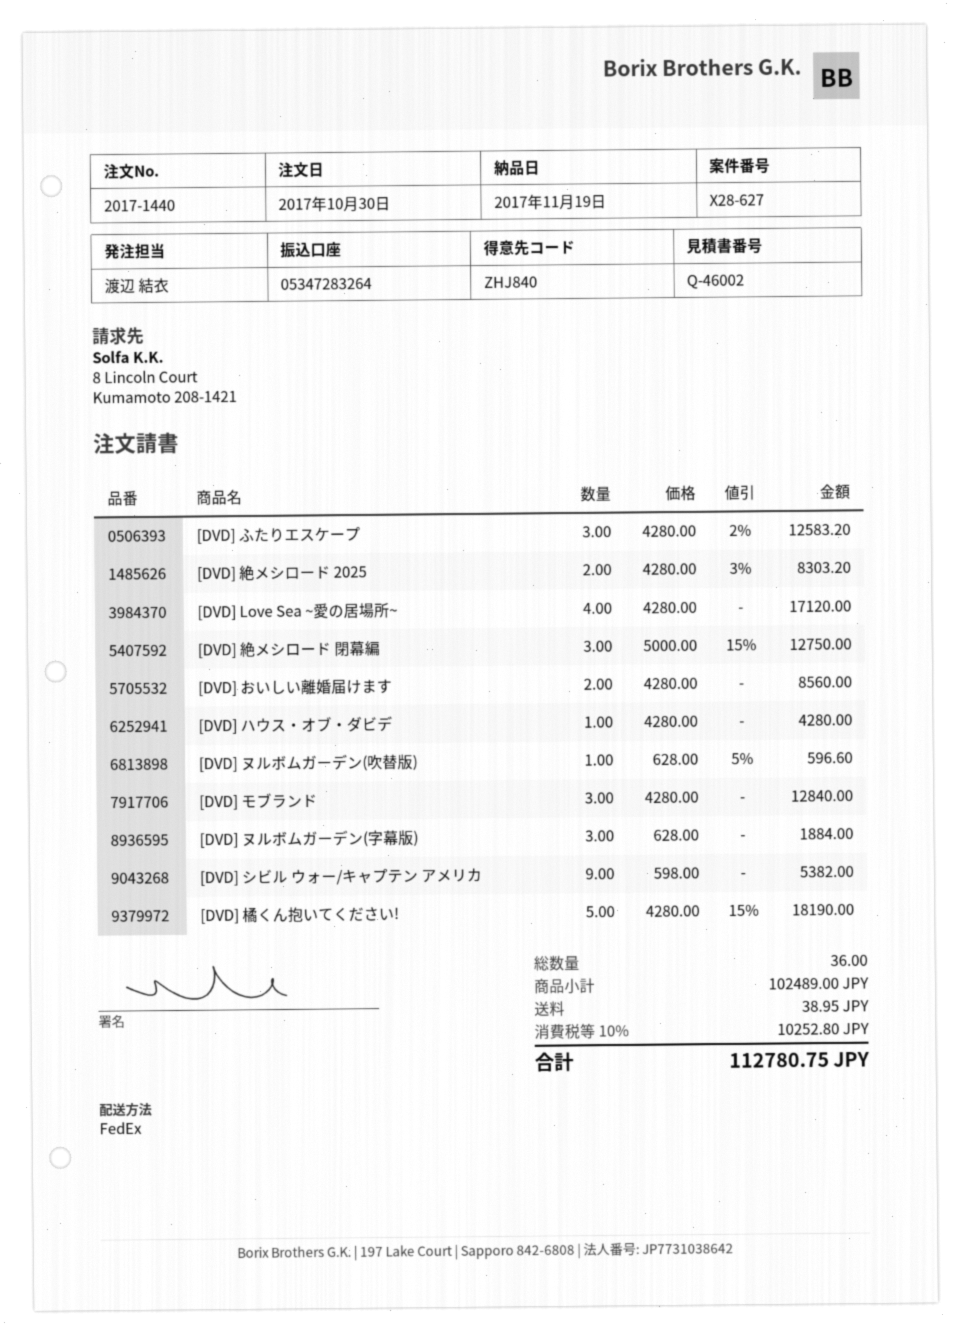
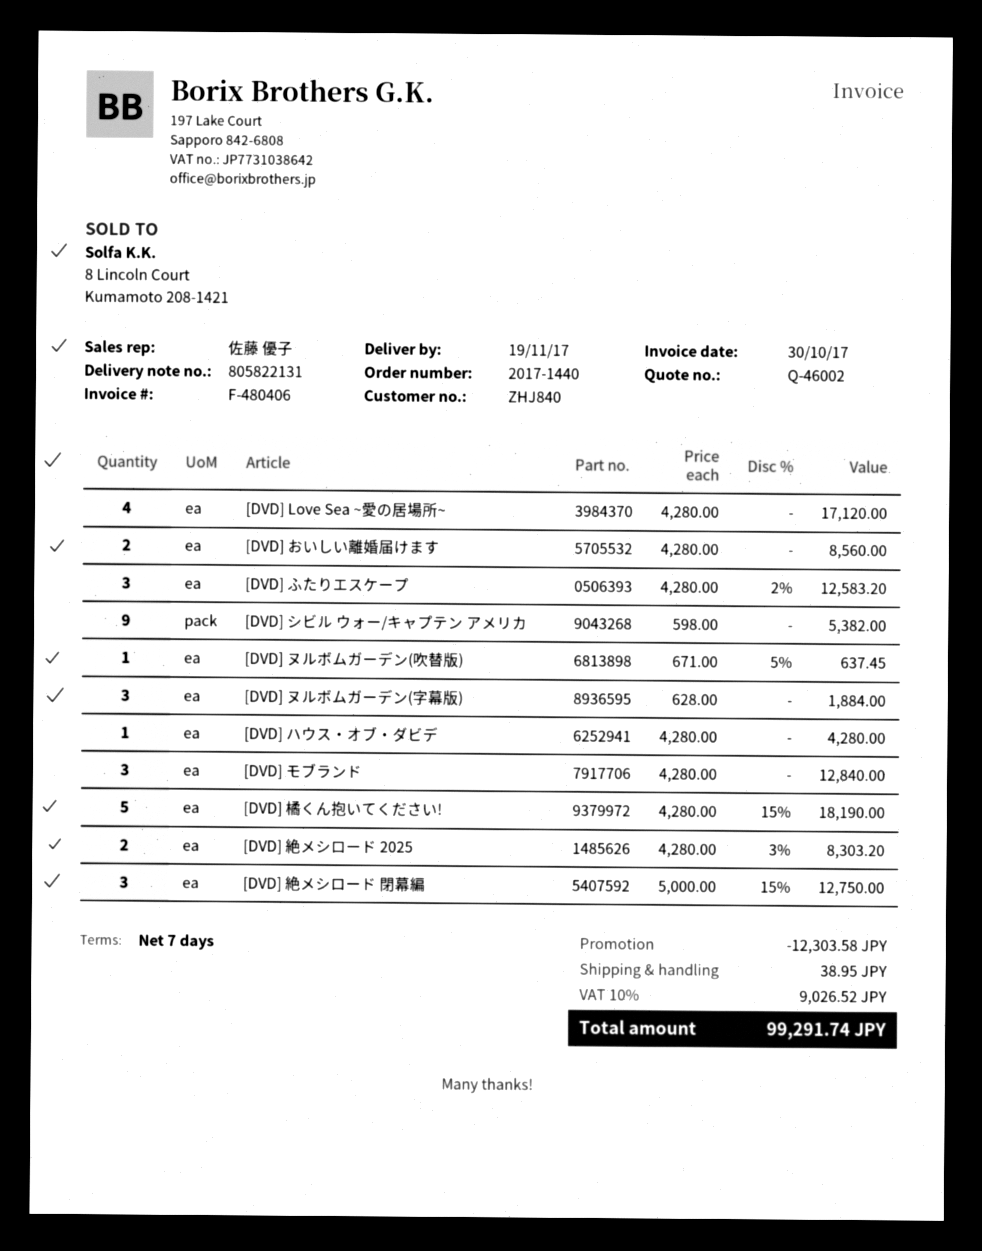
[DVD] ヌルボムガーデン(吹替版): 1 x 628.00 - 5% = 596.60 -> 1 x 671.00 - 5% = 637.45
discount: none -> 12303.58
tax: 10% = 10252.80 -> 10% = 9026.52
total: 112780.75 -> 99291.74

